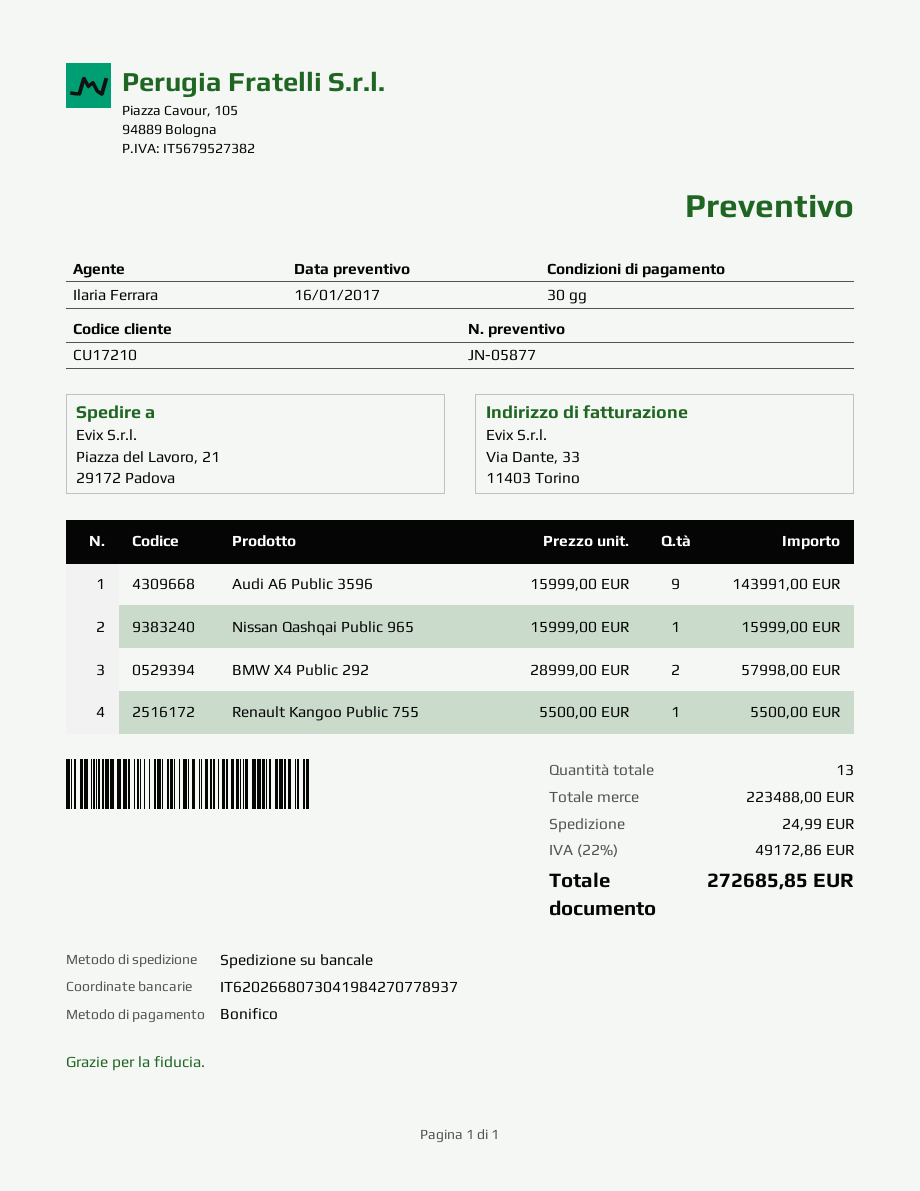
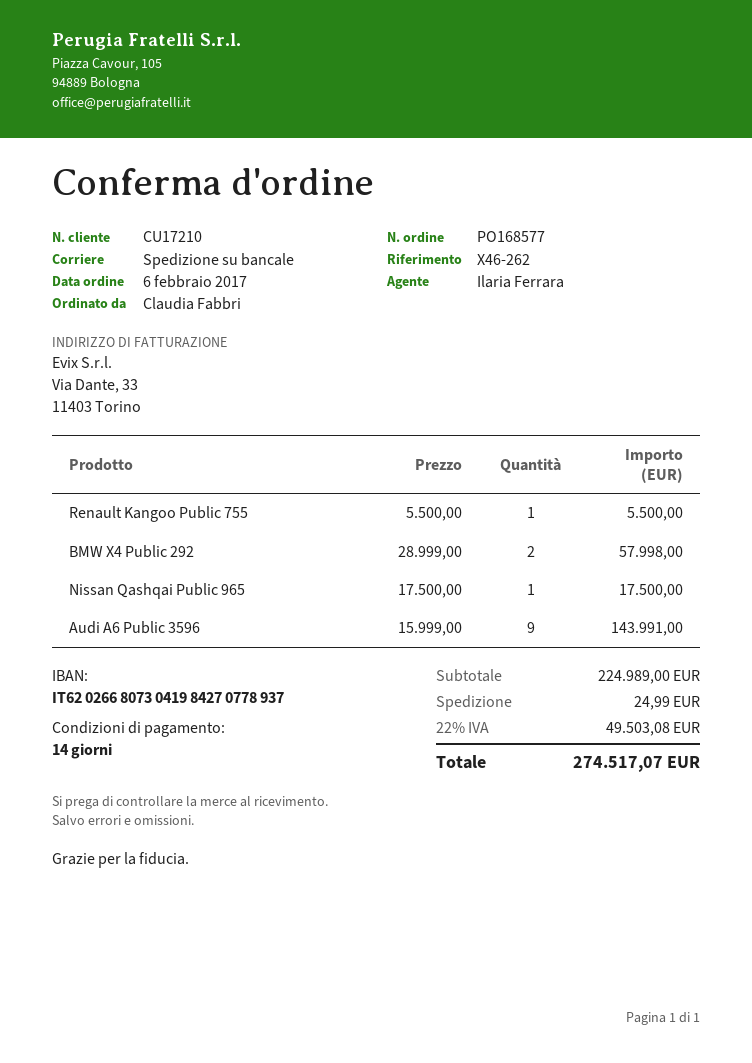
payment terms: 30 days -> 14 days
Nissan Qashqai Public 965: 1 x 15999.00 = 15999.00 -> 1 x 17500.00 = 17500.00
subtotal: 223488.00 -> 224989.00
tax: 22% = 49172.86 -> 22% = 49503.08
total: 272685.85 -> 274517.07

